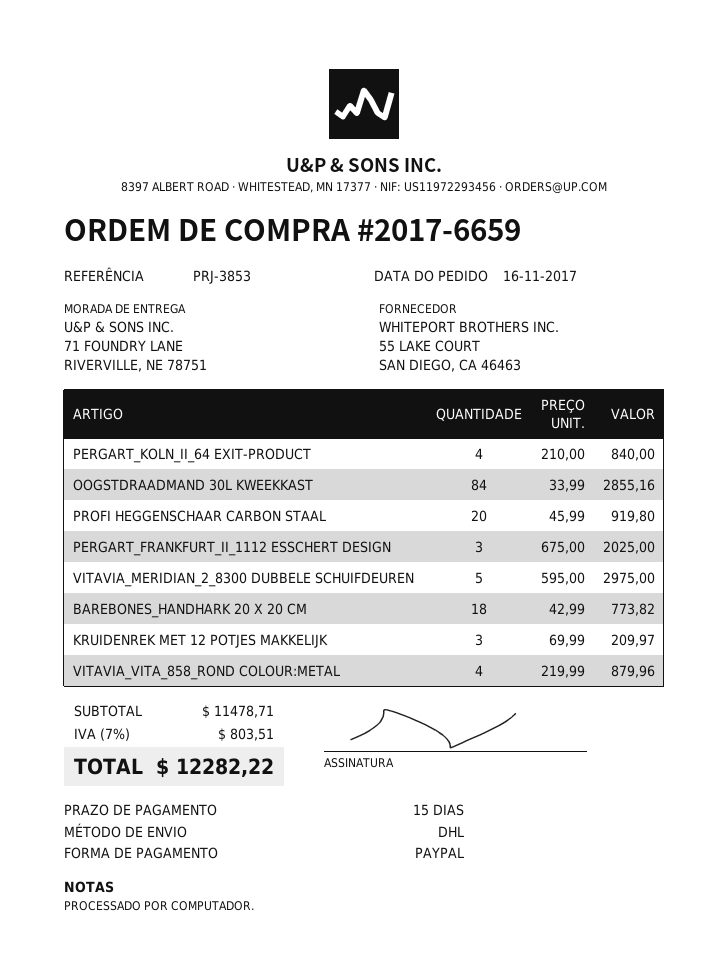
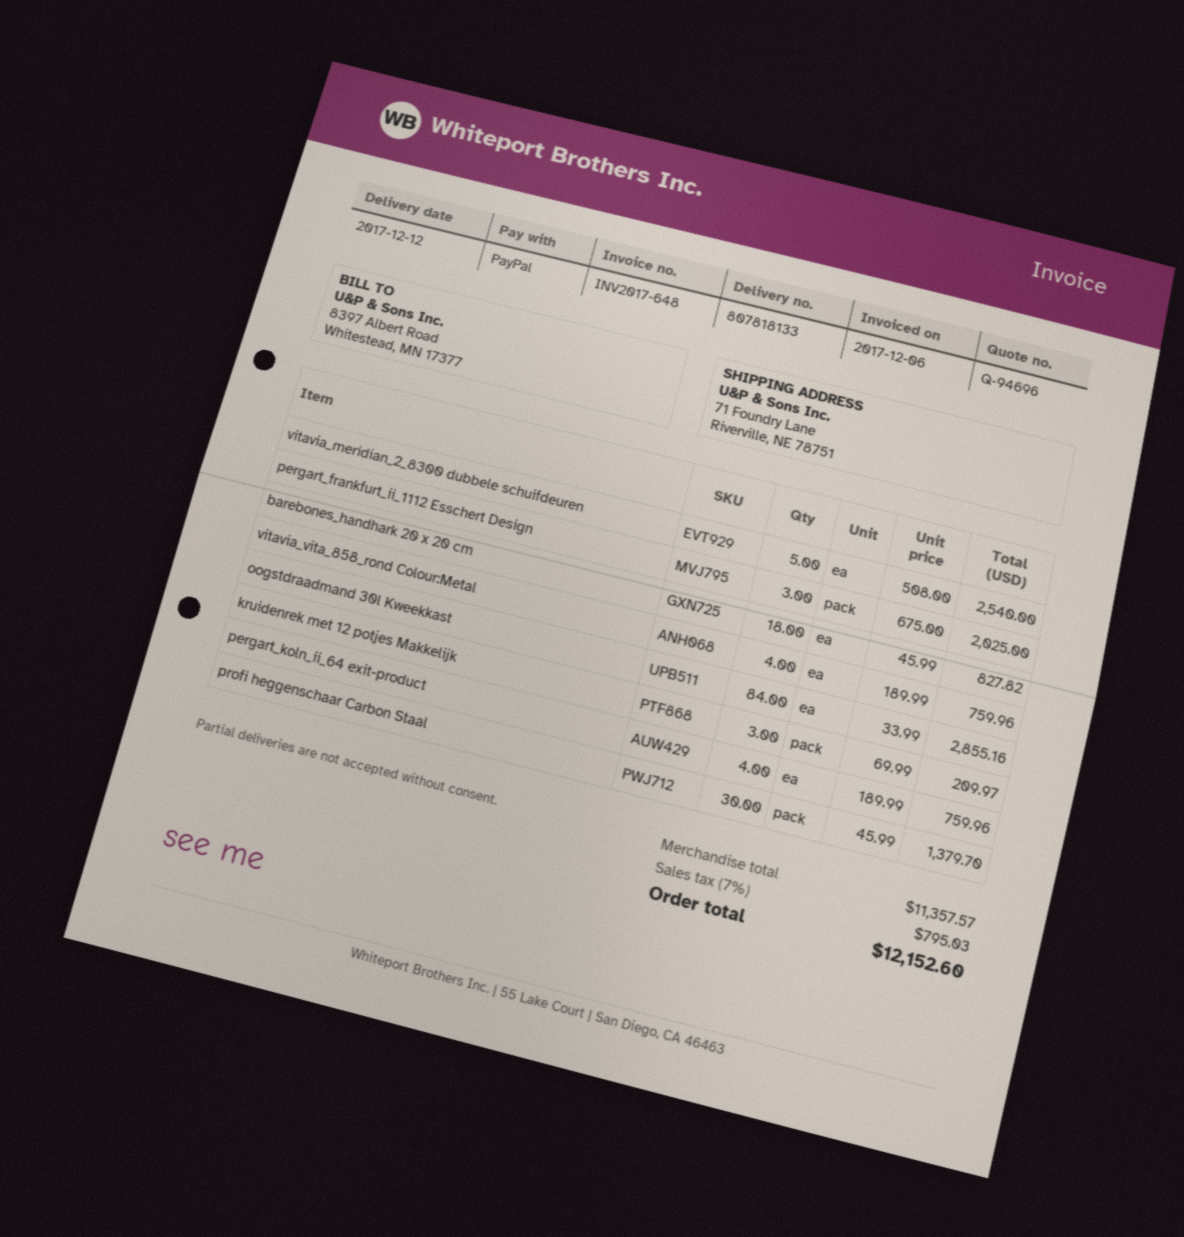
PERGART_KOLN_II_64 EXIT-PRODUCT: 4 x 210.00 = 840.00 -> 4 x 189.99 = 759.96
PROFI HEGGENSCHAAR CARBON STAAL: 20 x 45.99 = 919.80 -> 30 x 45.99 = 1379.70
VITAVIA_MERIDIAN_2_8300 DUBBELE SCHUIFDEUREN: 5 x 595.00 = 2975.00 -> 5 x 508.00 = 2540.00
BAREBONES_HANDHARK 20 X 20 CM: 18 x 42.99 = 773.82 -> 18 x 45.99 = 827.82
VITAVIA_VITA_858_ROND COLOUR:METAL: 4 x 219.99 = 879.96 -> 4 x 189.99 = 759.96
subtotal: 11478.71 -> 11357.57
tax: 7% = 803.51 -> 7% = 795.03
total: 12282.22 -> 12152.60

